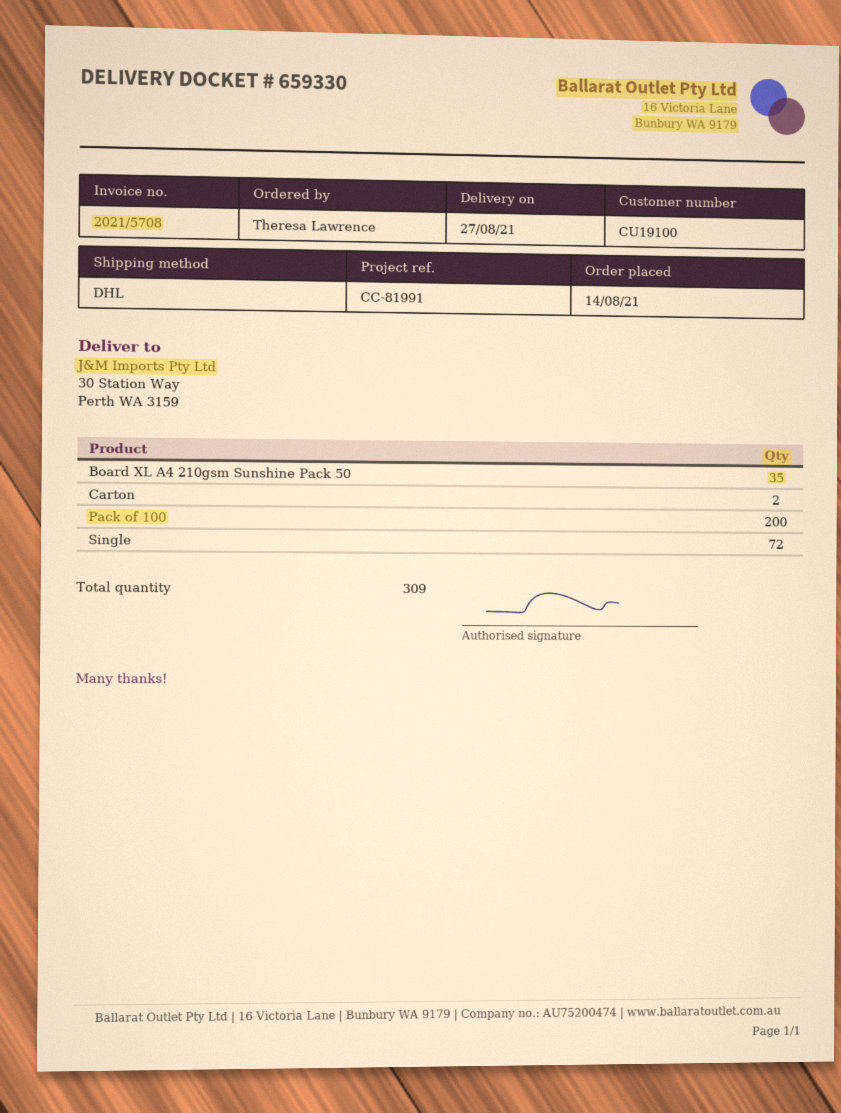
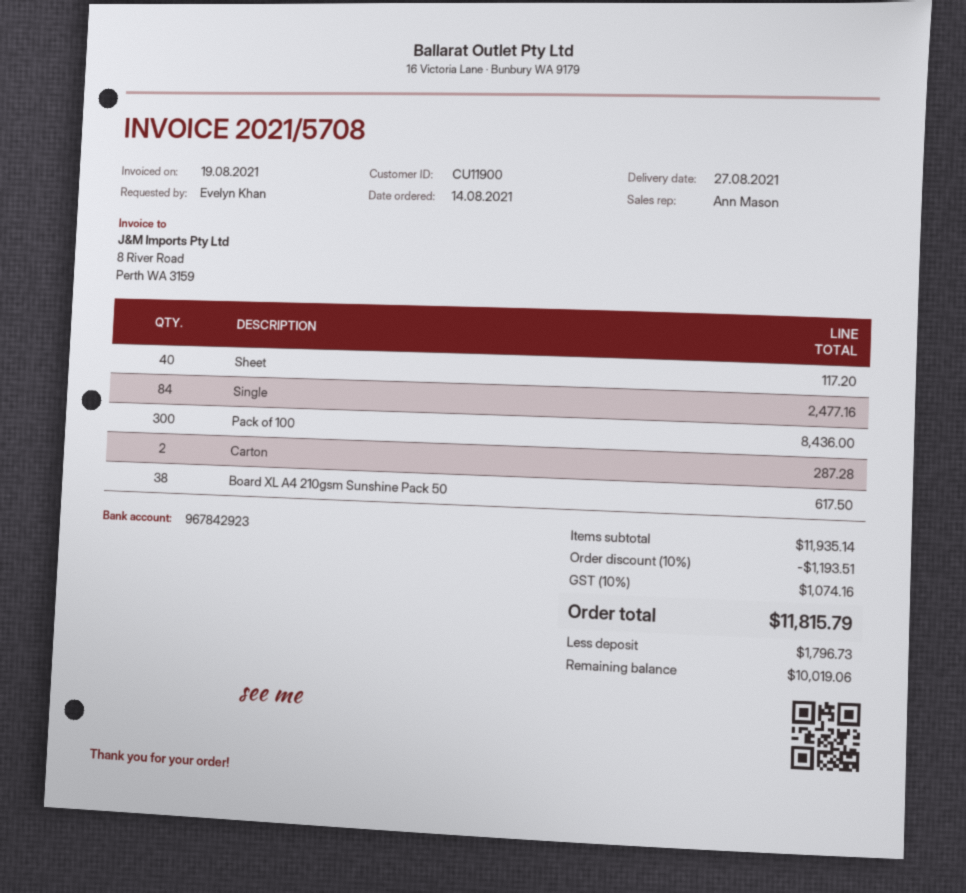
customer number: CU19100 -> CU11900
ordered by: Theresa Lawrence -> Evelyn Khan
Board XL A4 210gsm Sunshine Pack 50: 35 -> 38
Pack of 100: 200 -> 300
Single: 72 -> 84
Sheet: none -> 40

